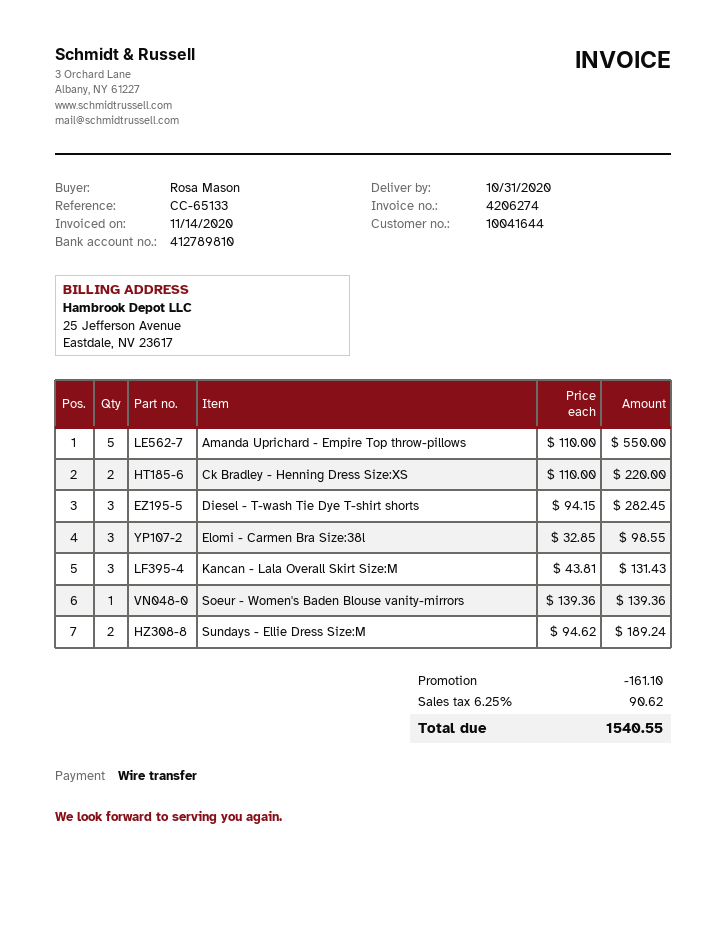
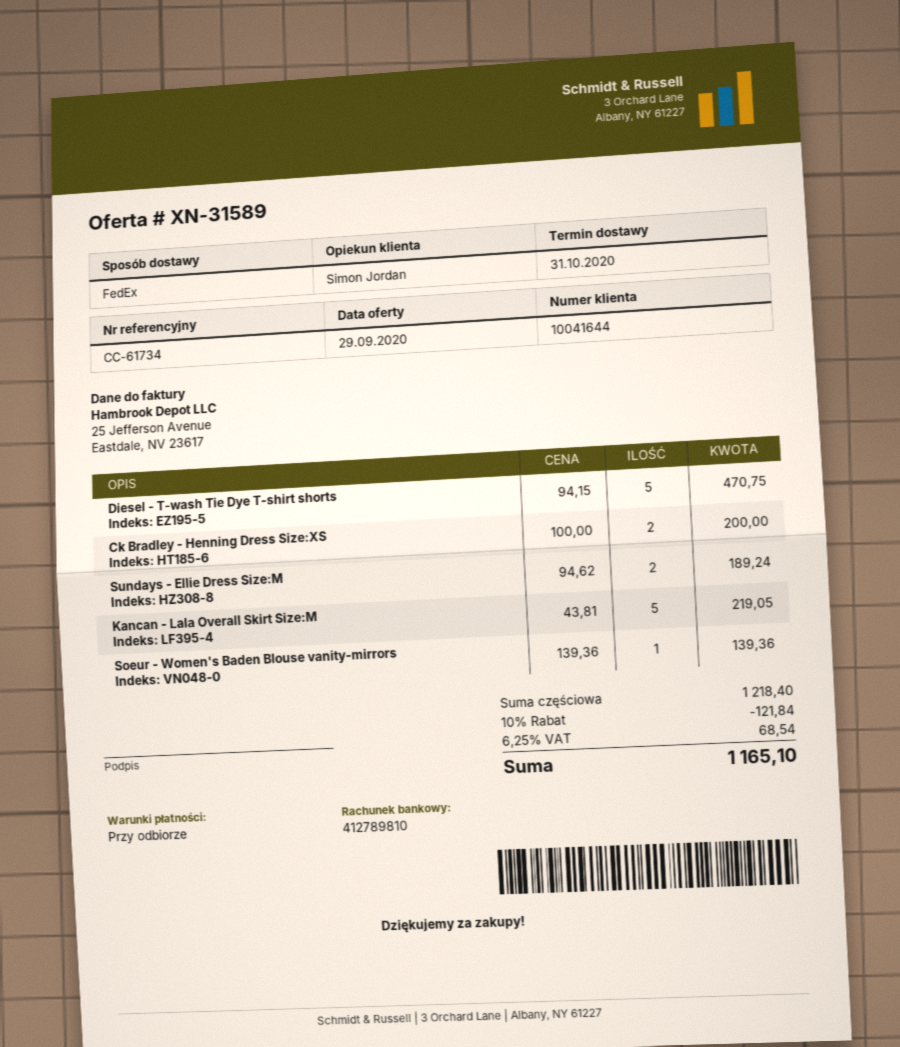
reference: CC-65133 -> CC-61734
Amanda Uprichard - Empire Top throw-pillows: 5 x 110.00 = 550.00 -> none
Ck Bradley - Henning Dress Size:XS: 2 x 110.00 = 220.00 -> 2 x 100.00 = 200.00
Diesel - T-wash Tie Dye T-shirt shorts: 3 x 94.15 = 282.45 -> 5 x 94.15 = 470.75
Elomi - Carmen Bra Size:38l: 3 x 32.85 = 98.55 -> none
Kancan - Lala Overall Skirt Size:M: 3 x 43.81 = 131.43 -> 5 x 43.81 = 219.05
discount: 161.10 -> 121.84
tax: 6.25% = 90.62 -> 6.25% = 68.54
total: 1540.55 -> 1165.10

